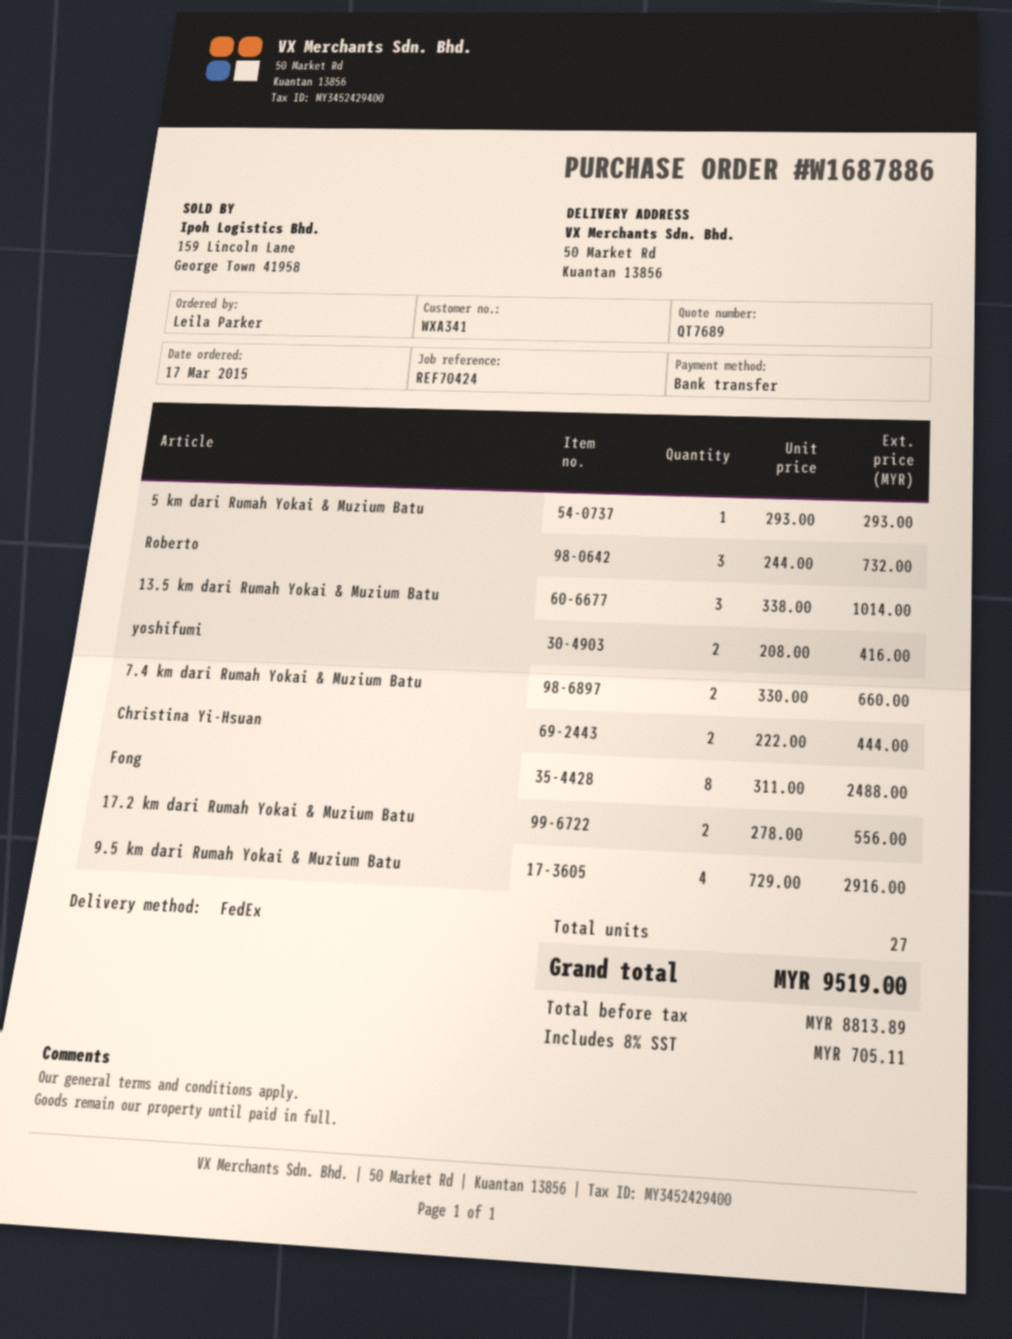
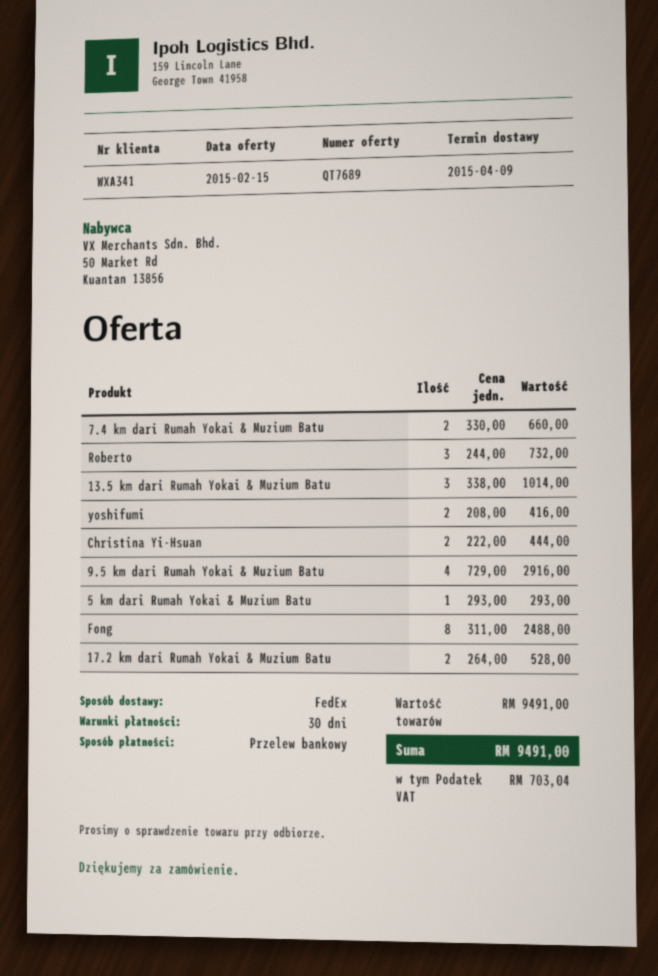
17.2 km dari Rumah Yokai & Muzium Batu: 2 x 278.00 = 556.00 -> 2 x 264.00 = 528.00
tax: 705.11 -> 703.04
total: 9519.00 -> 9491.00

